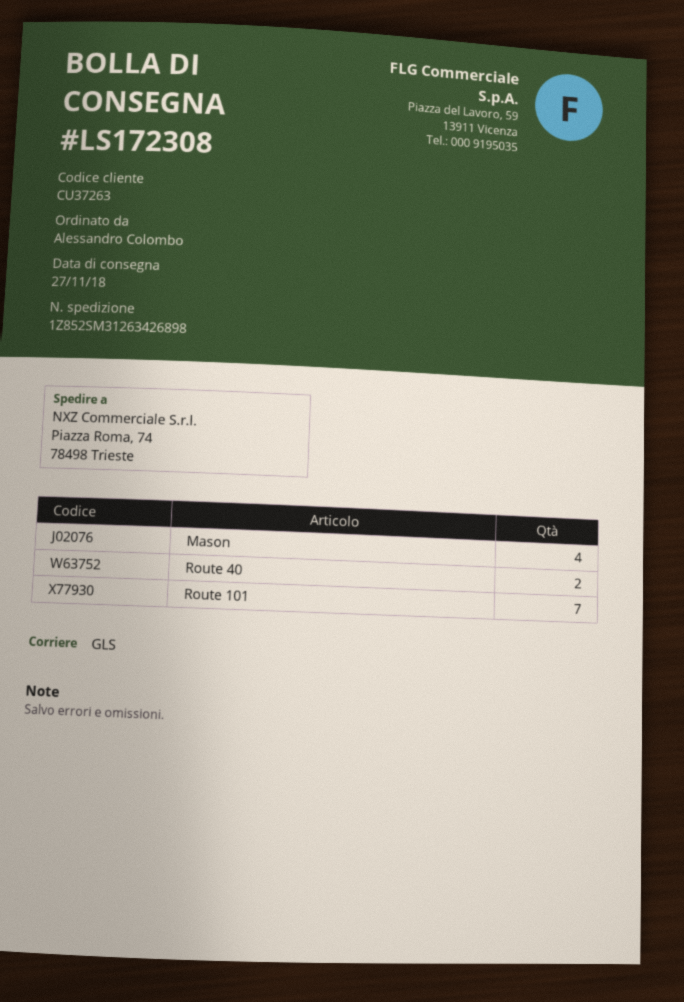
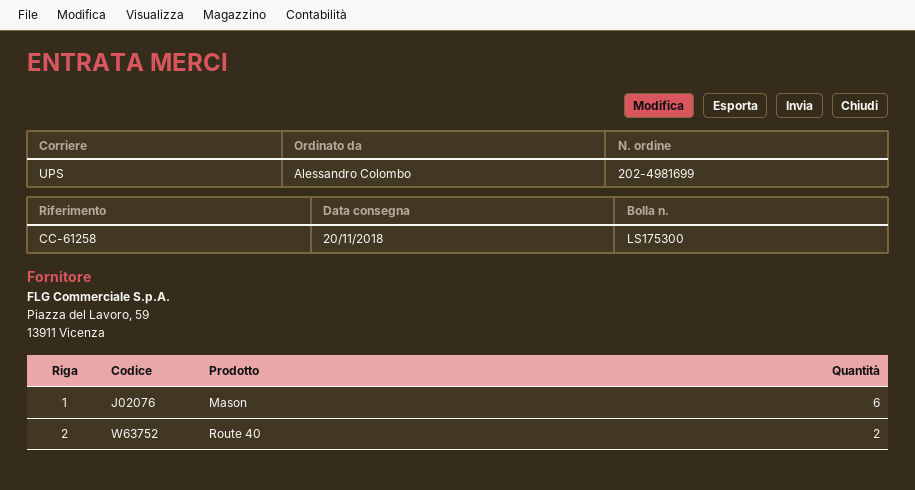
delivery note number: LS172308 -> LS175300
delivery date: 2018-11-27 -> 2018-11-20
shipping method: GLS -> UPS
Mason: 4 -> 6
Route 101: 7 -> none

